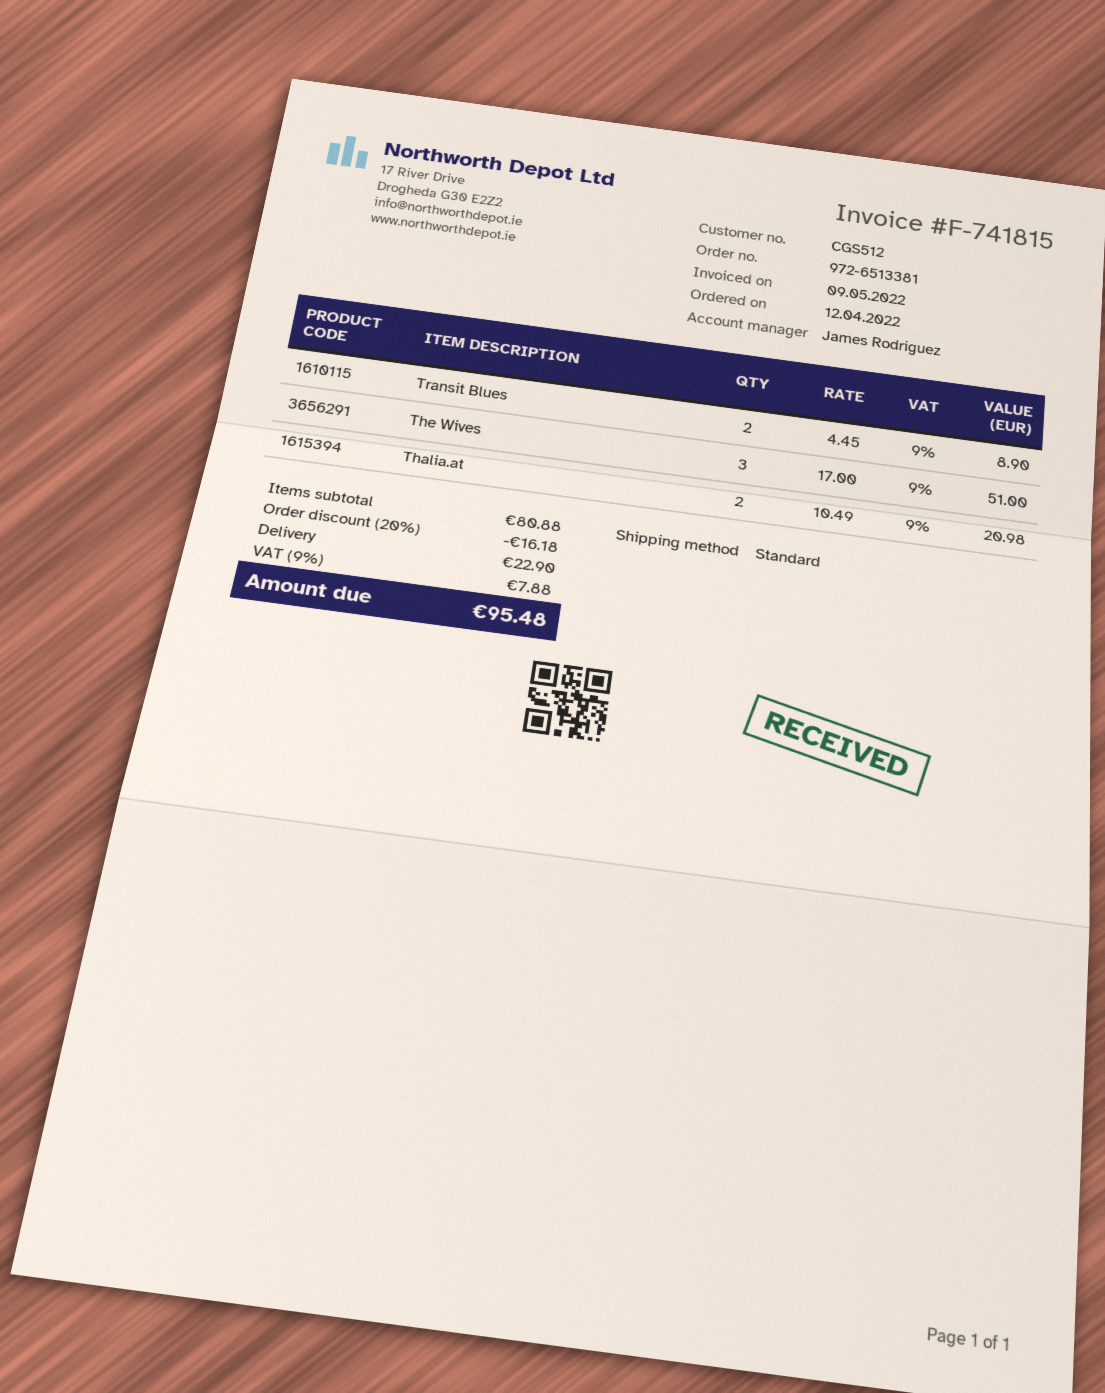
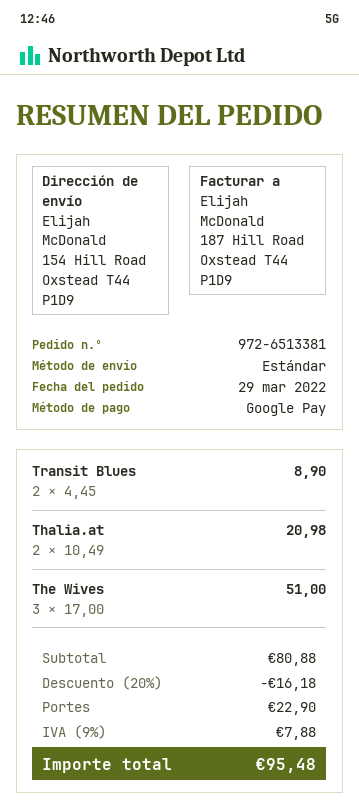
order date: 2022-04-12 -> 2022-03-29

